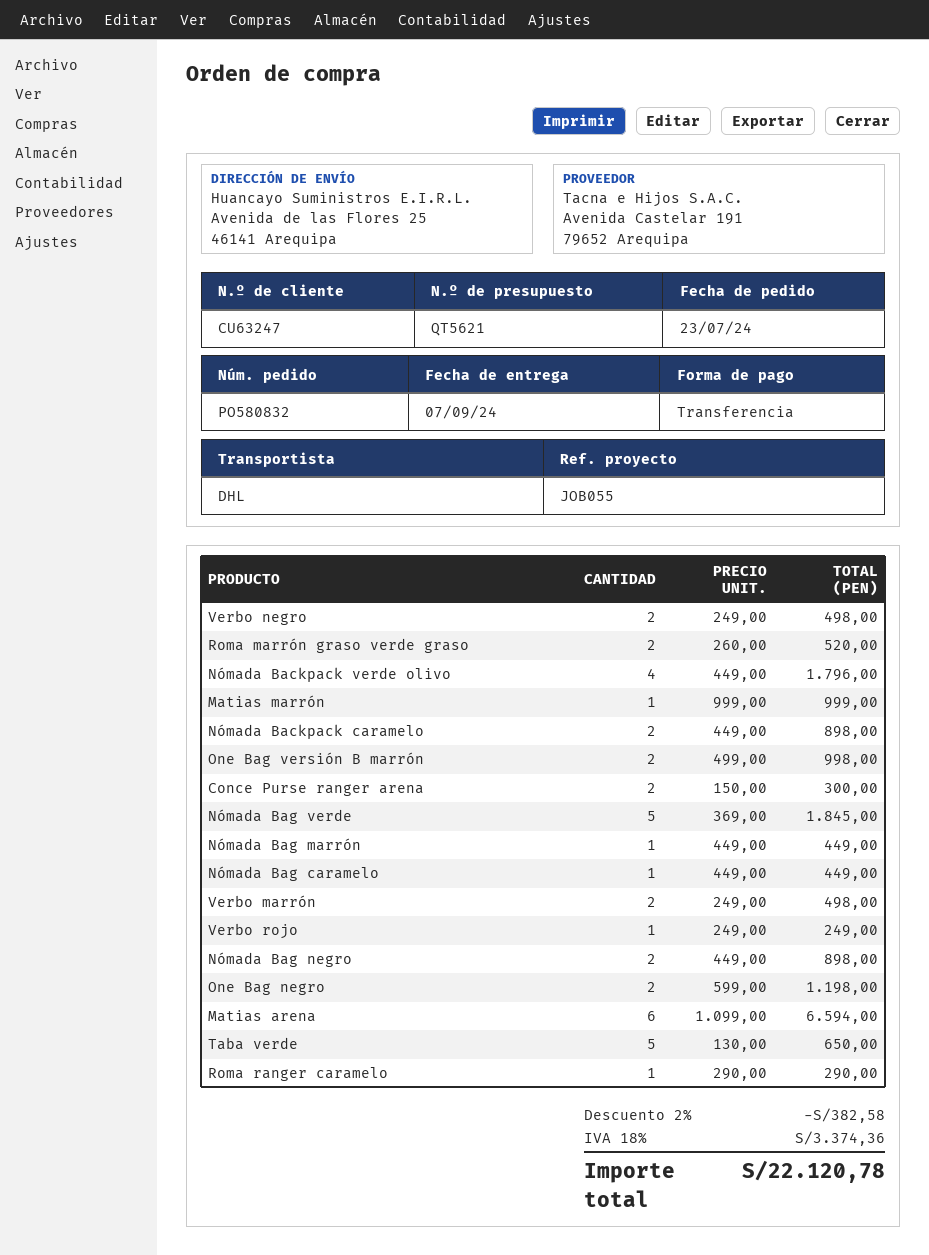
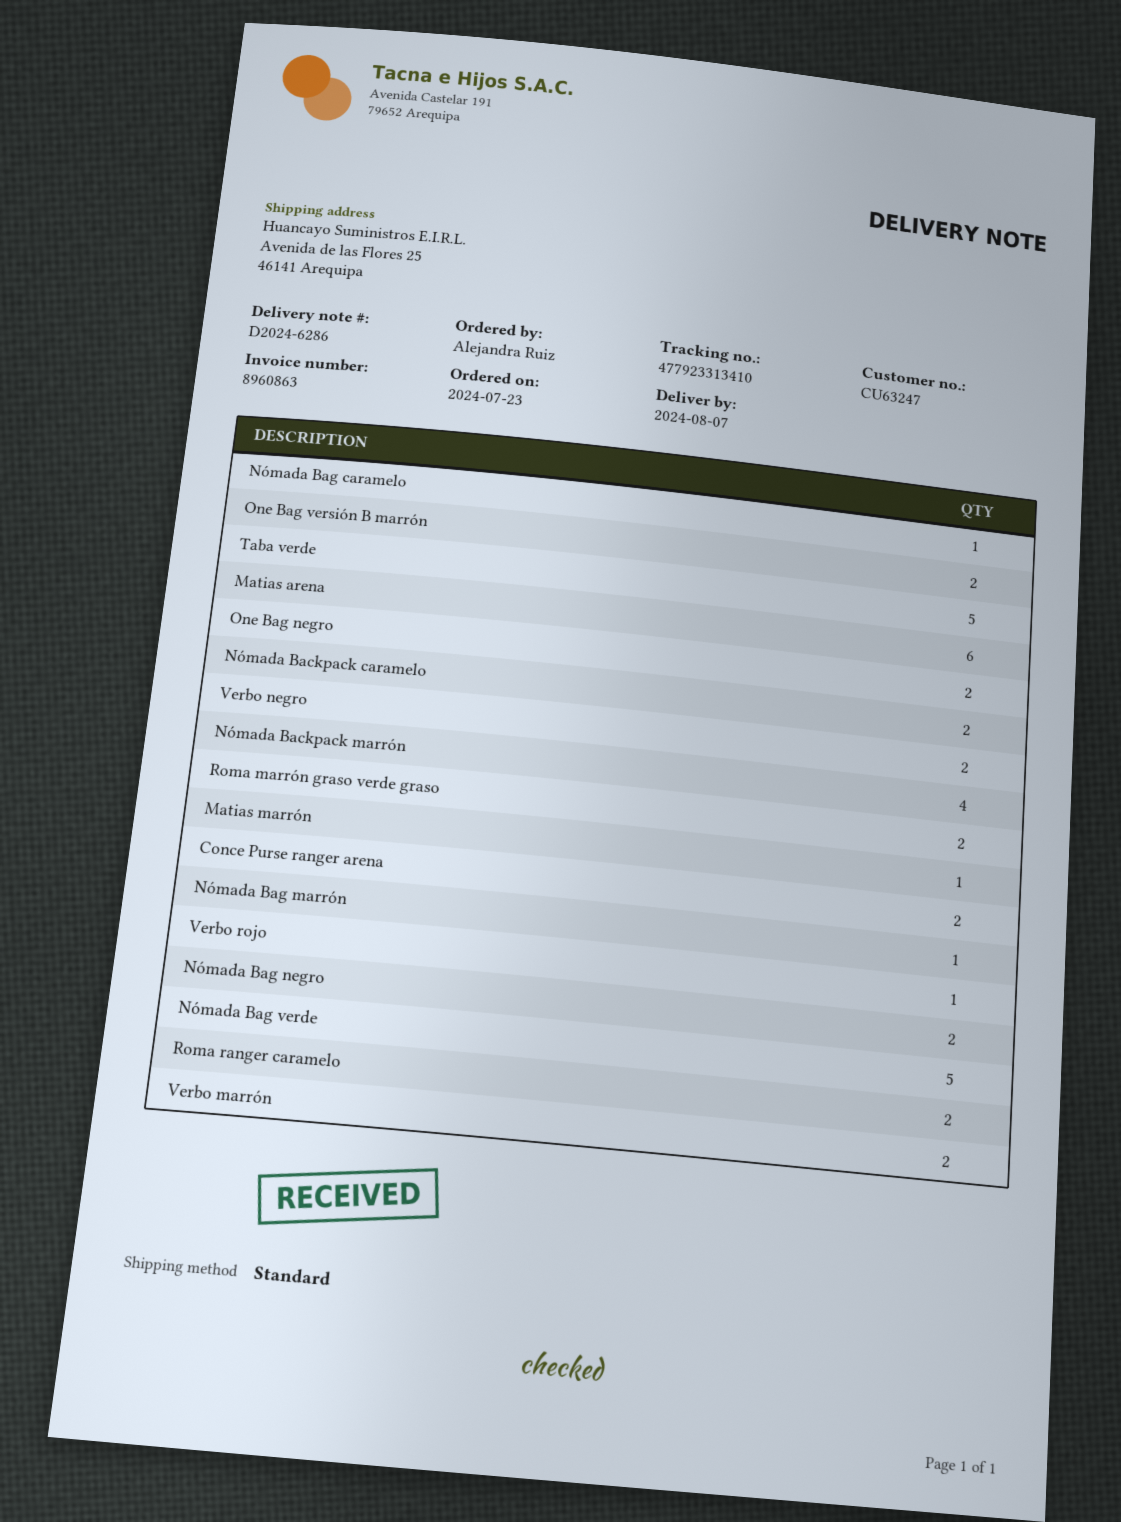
delivery date: 2024-09-07 -> 2024-08-07
shipping method: DHL -> standard
Nómada Backpack verde olivo: 4 -> none
Roma ranger caramelo: 1 -> 2
Nómada Backpack marrón: none -> 4

